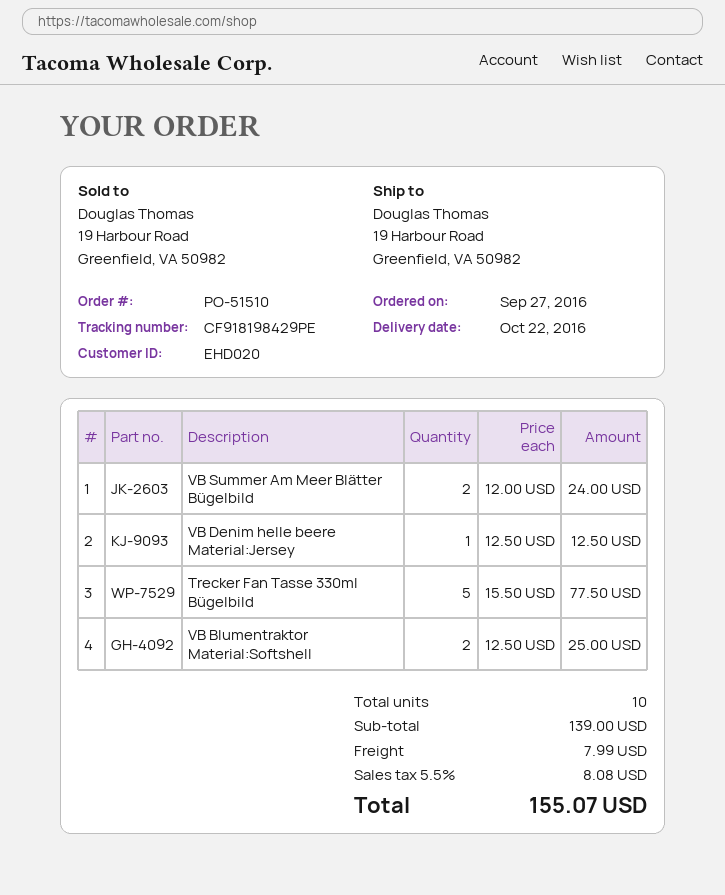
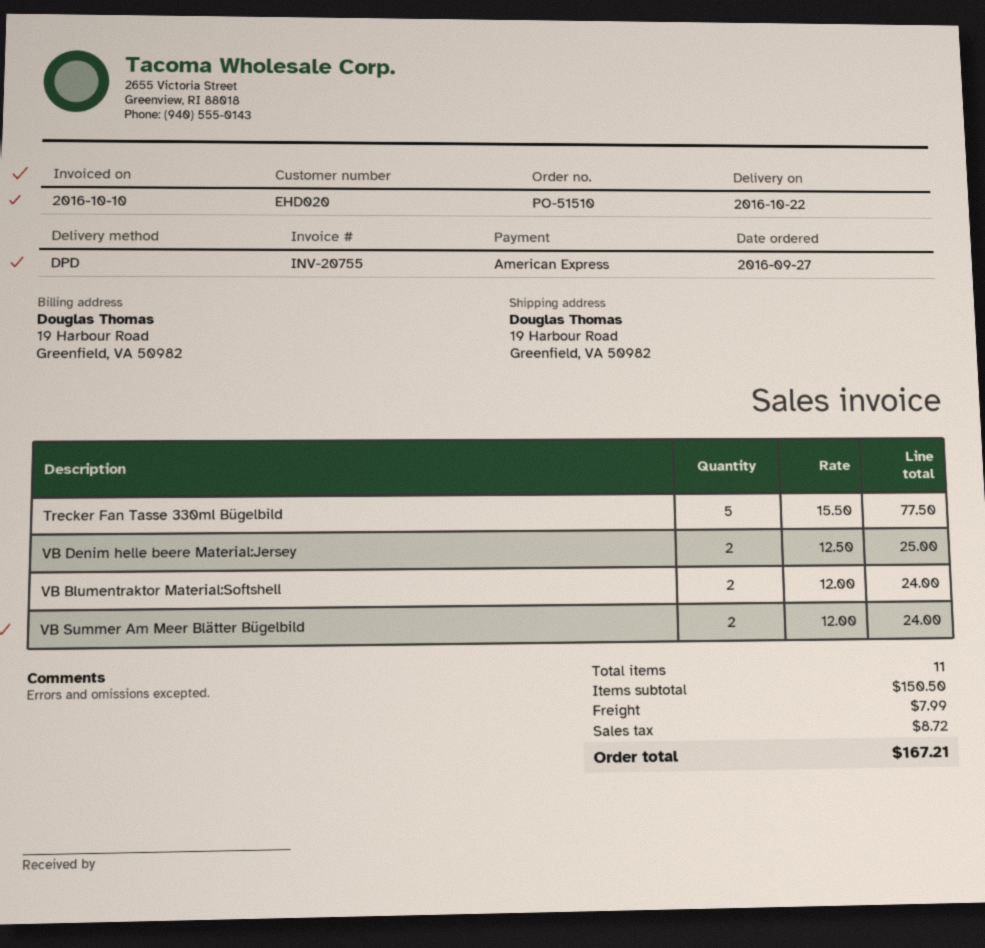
VB Denim helle beere Material:Jersey: 1 x 12.50 = 12.50 -> 2 x 12.50 = 25.00
VB Blumentraktor Material:Softshell: 2 x 12.50 = 25.00 -> 2 x 12.00 = 24.00
total quantity: 10 -> 11
subtotal: 139.00 -> 150.50
tax: 8.08 -> 8.72
total: 155.07 -> 167.21

